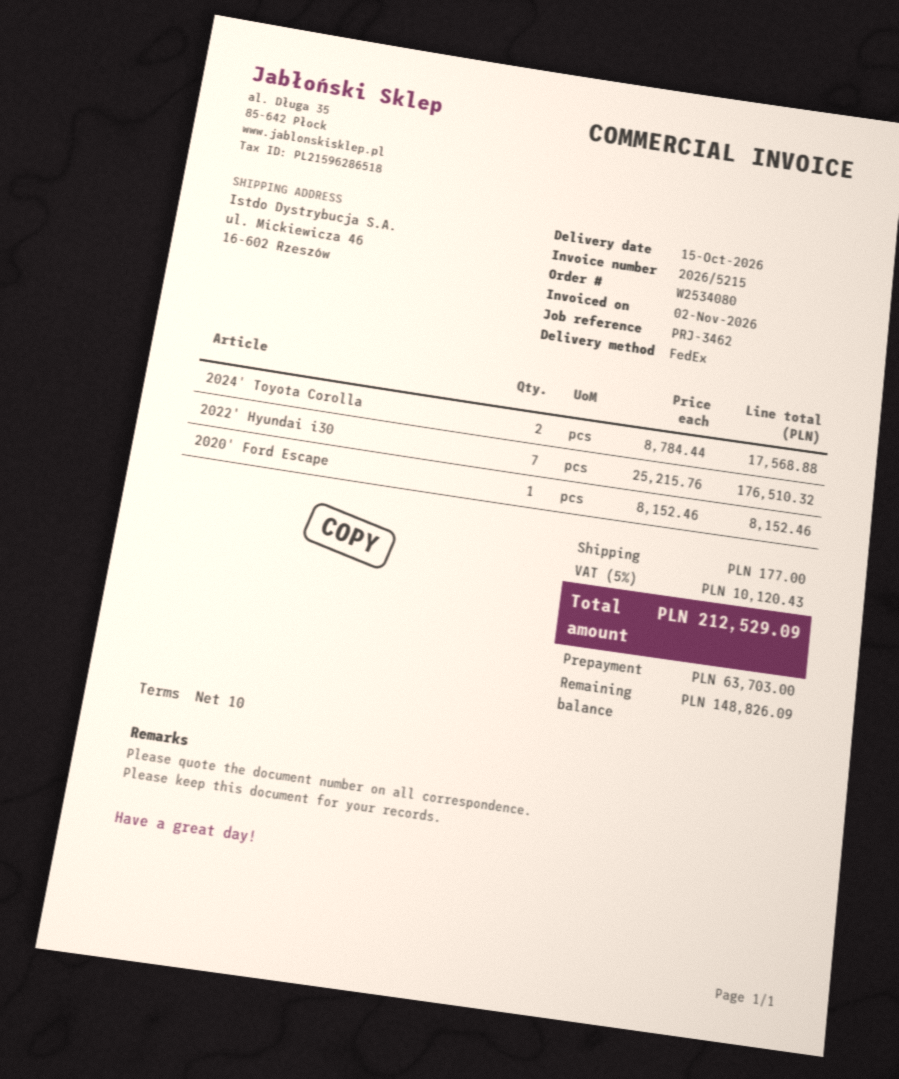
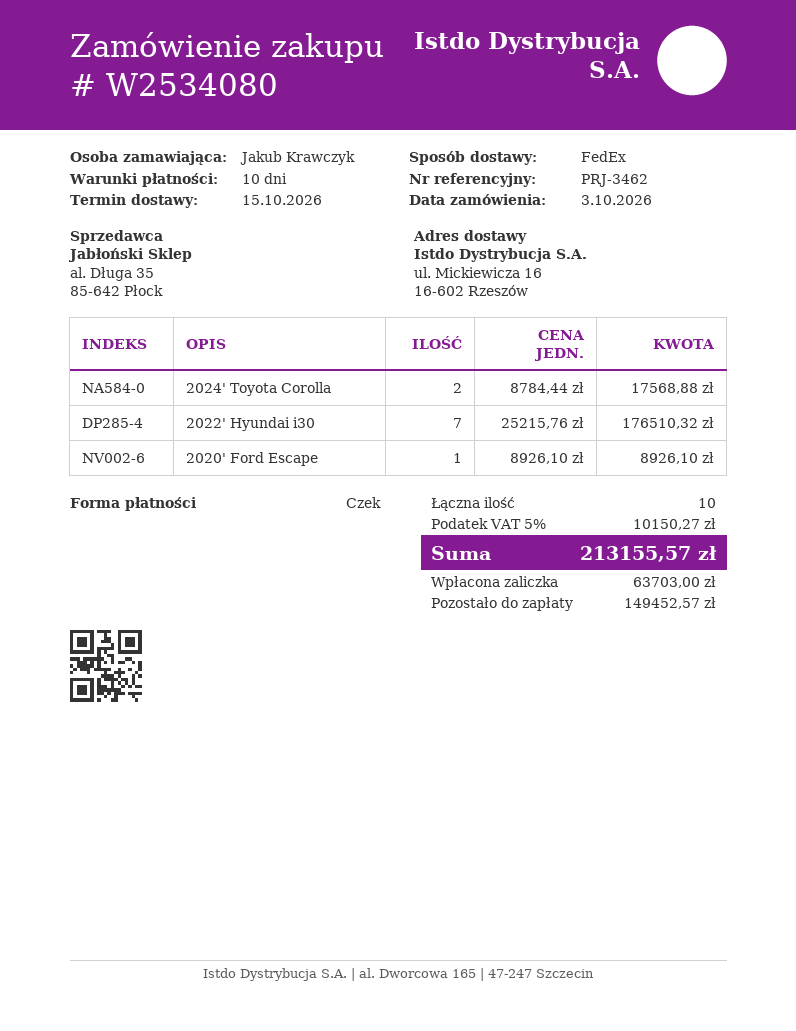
ship to: ul. Mickiewicza 46, 16-602 Rzeszów -> ul. Mickiewicza 16, 16-602 Rzeszów
2020' Ford Escape: 1 x 8152.46 = 8152.46 -> 1 x 8926.10 = 8926.10
shipping: 177.00 -> none
tax: 5% = 10120.43 -> 5% = 10150.27
total: 212529.09 -> 213155.57
balance: 148826.09 -> 149452.57

